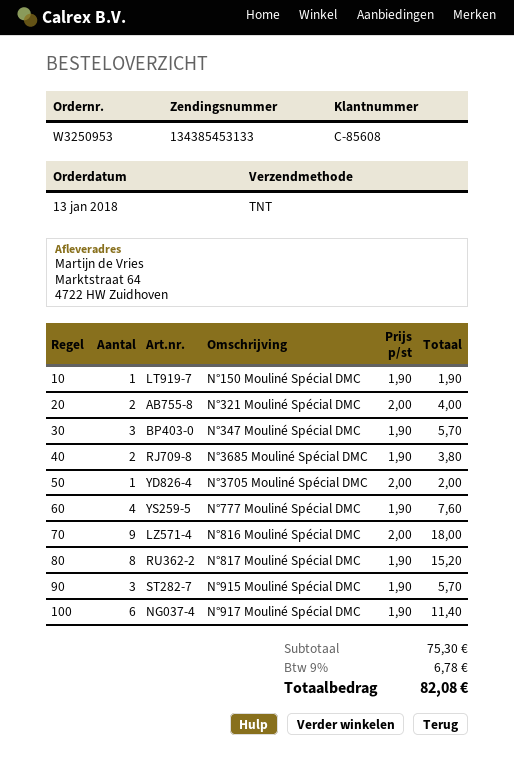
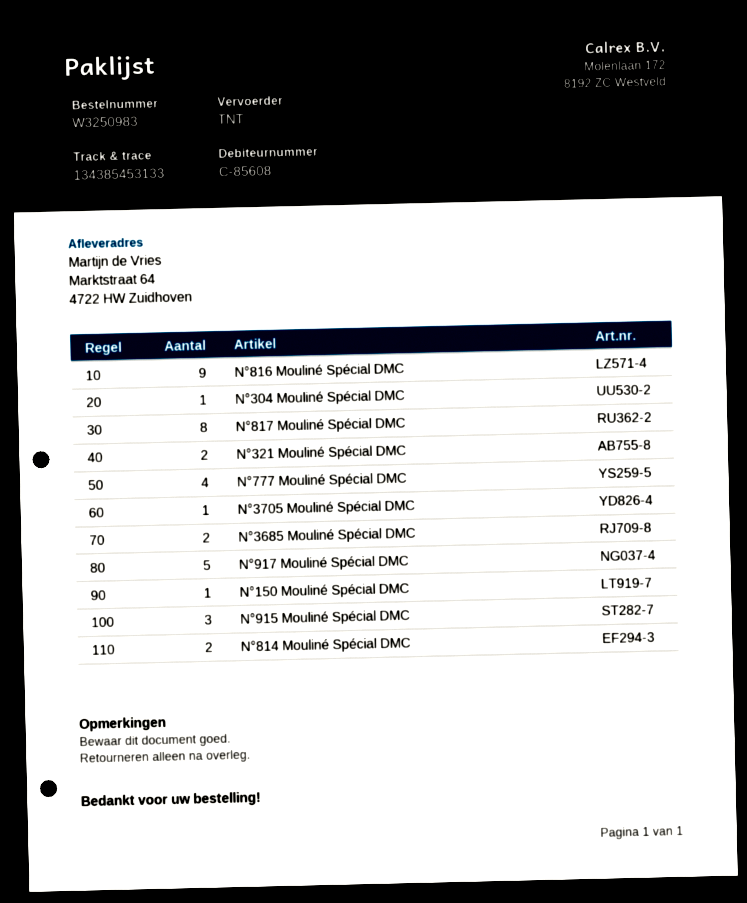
order number: W3250953 -> W3250983
N°347 Mouliné Spécial DMC: 3 -> none
N°917 Mouliné Spécial DMC: 6 -> 5
N°304 Mouliné Spécial DMC: none -> 1
N°814 Mouliné Spécial DMC: none -> 2

